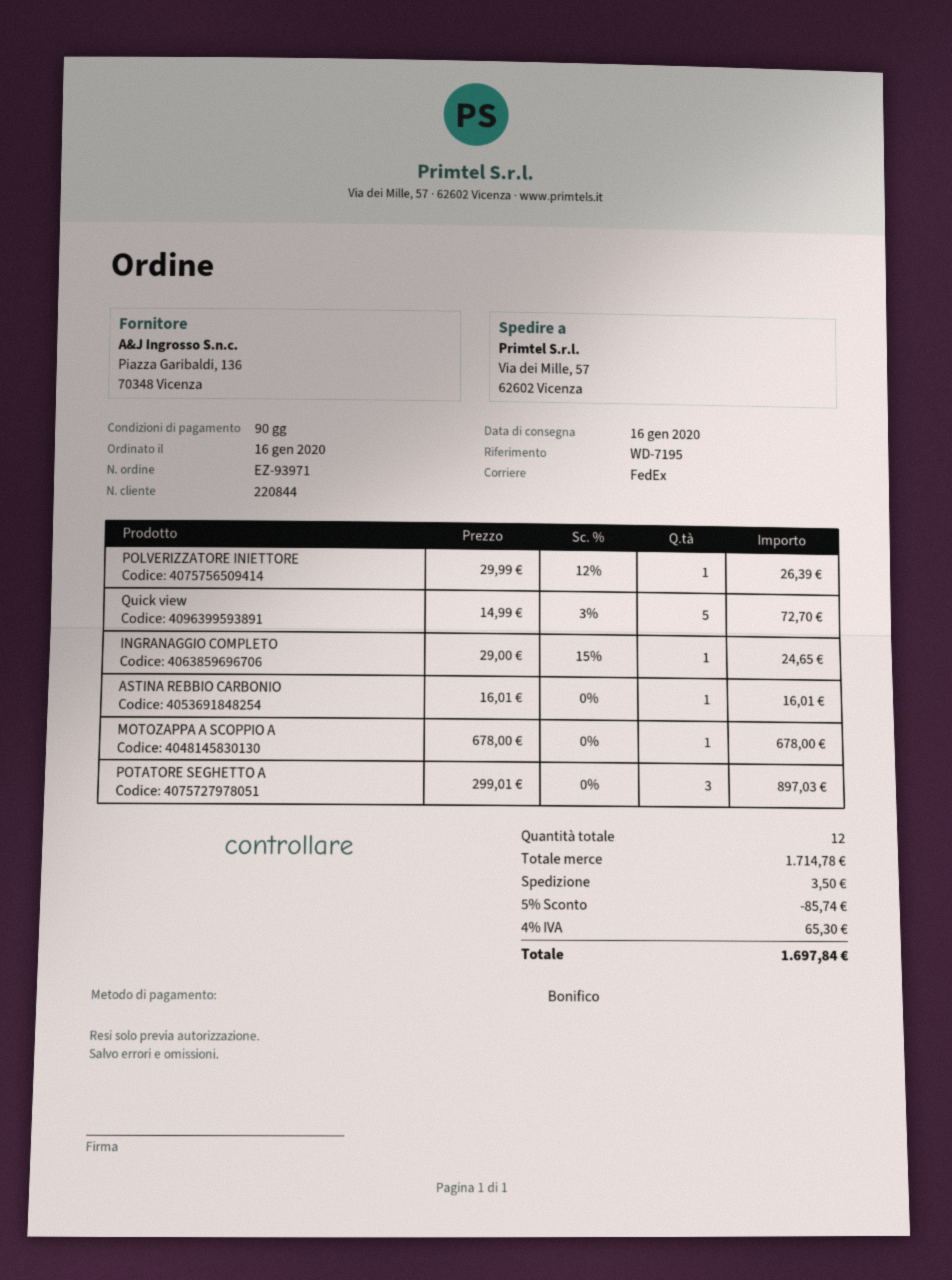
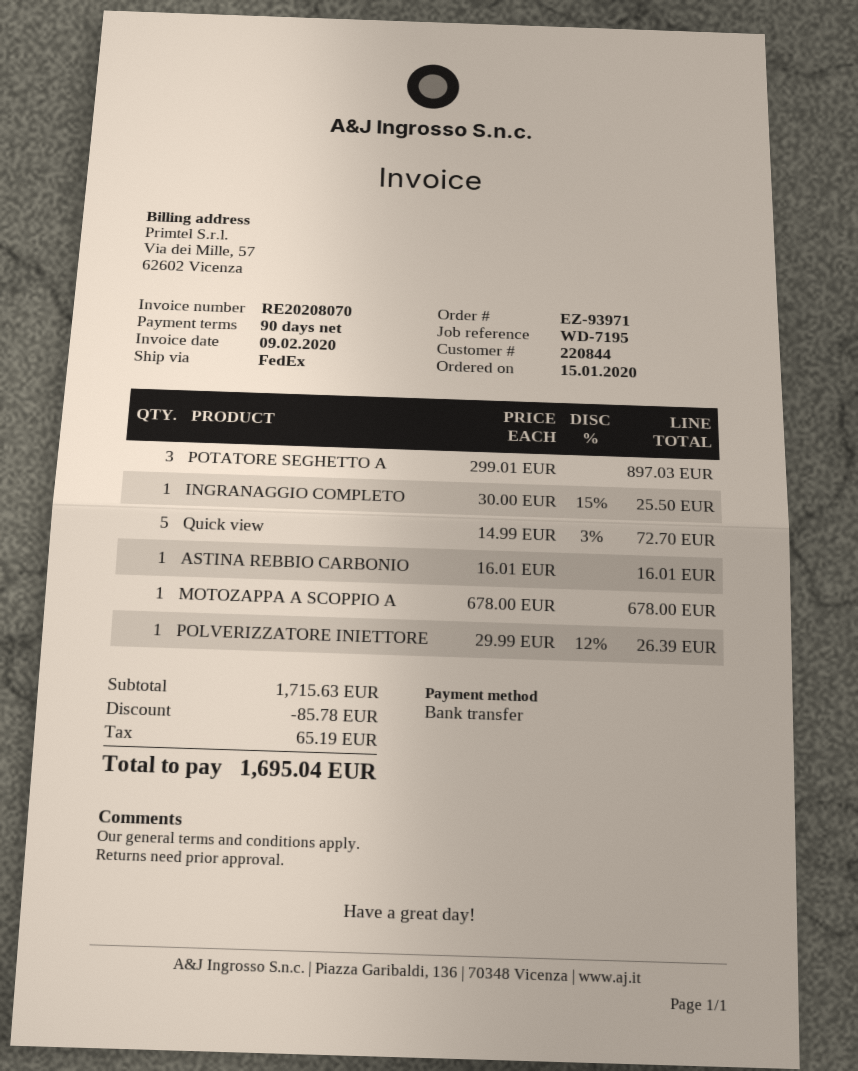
order date: 2020-01-16 -> 2020-01-15
INGRANAGGIO COMPLETO: 1 x 29.00 - 15% = 24.65 -> 1 x 30.00 - 15% = 25.50
subtotal: 1714.78 -> 1715.63
discount: 85.74 -> 85.78
shipping: 3.50 -> none
tax: 65.30 -> 65.19
total: 1697.84 -> 1695.04

